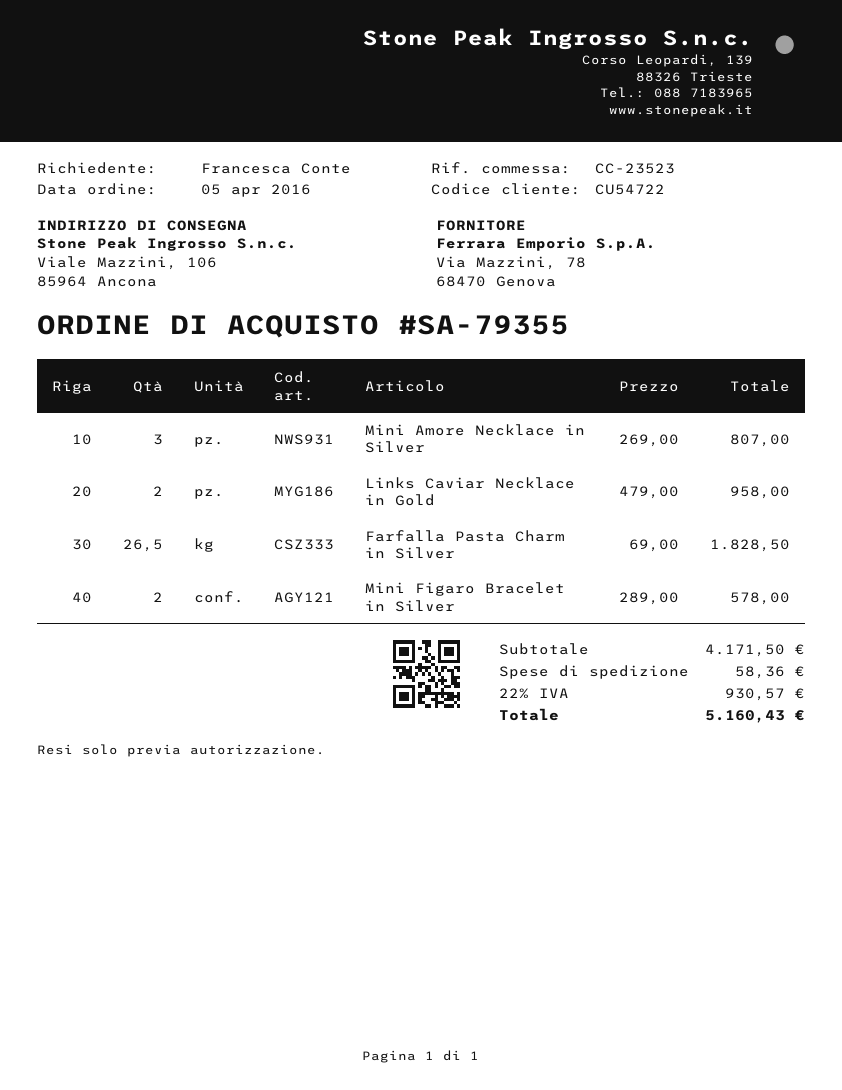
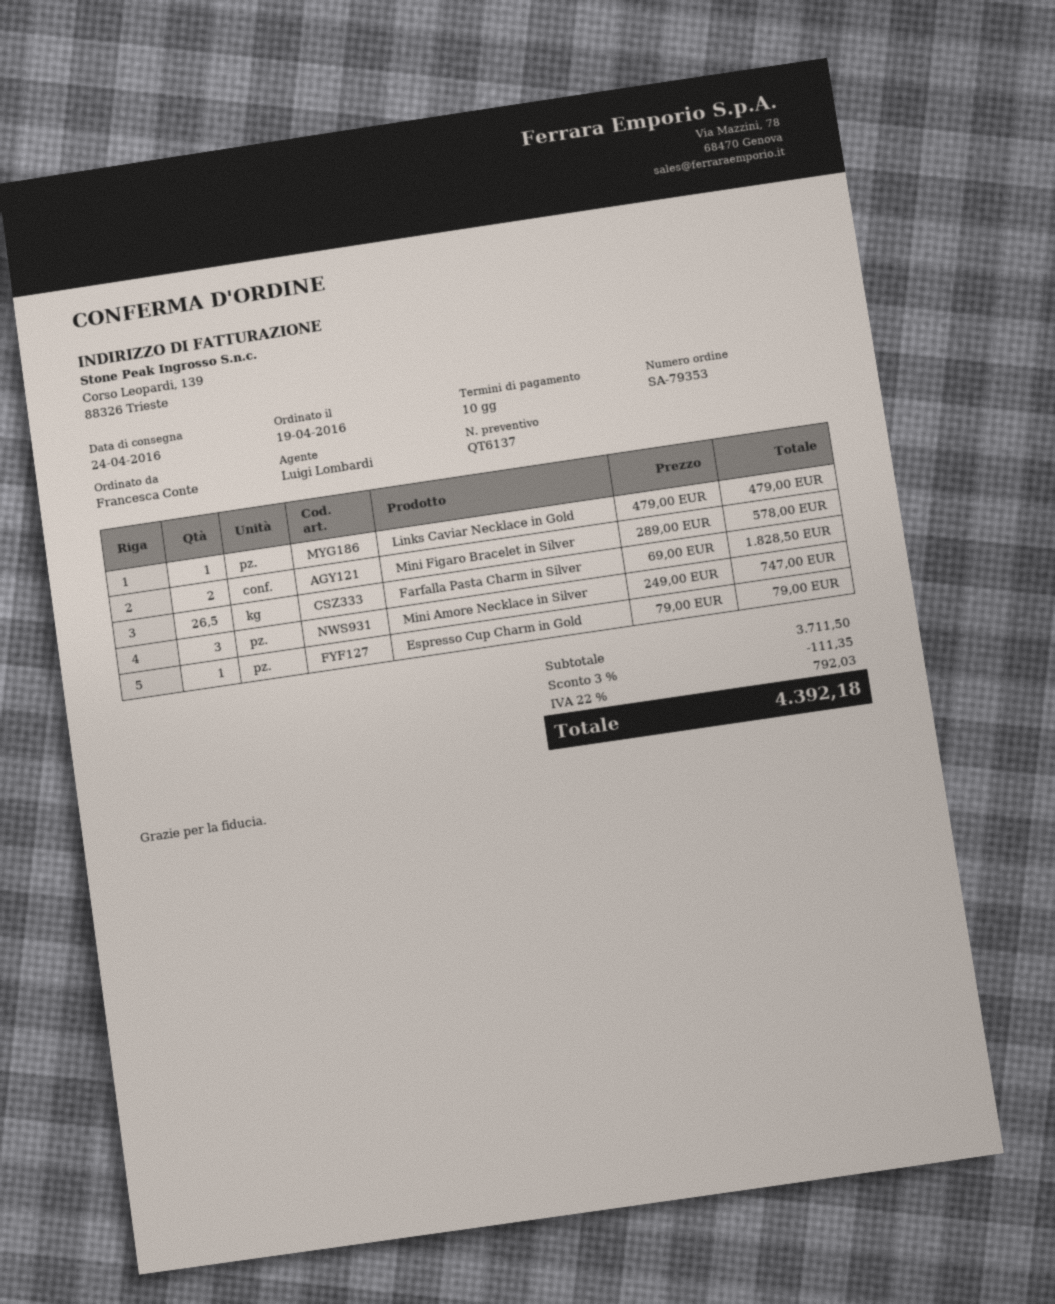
order number: SA-79355 -> SA-79353
order date: 2016-04-05 -> 2016-04-19
Mini Amore Necklace in Silver: 3 x 269.00 = 807.00 -> 3 x 249.00 = 747.00
Links Caviar Necklace in Gold: 2 x 479.00 = 958.00 -> 1 x 479.00 = 479.00
Espresso Cup Charm in Gold: none -> 1 x 79.00 = 79.00
subtotal: 4171.50 -> 3711.50
discount: none -> 3% = 111.35
shipping: 58.36 -> none
tax: 22% = 930.57 -> 22% = 792.03
total: 5160.43 -> 4392.18

